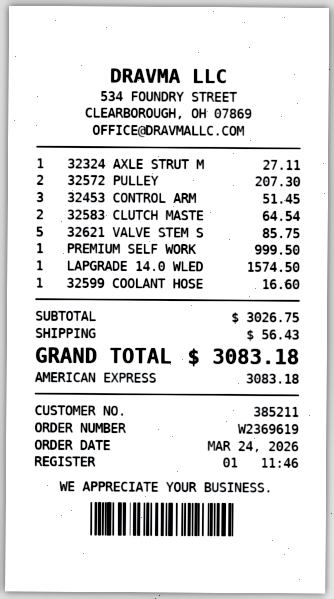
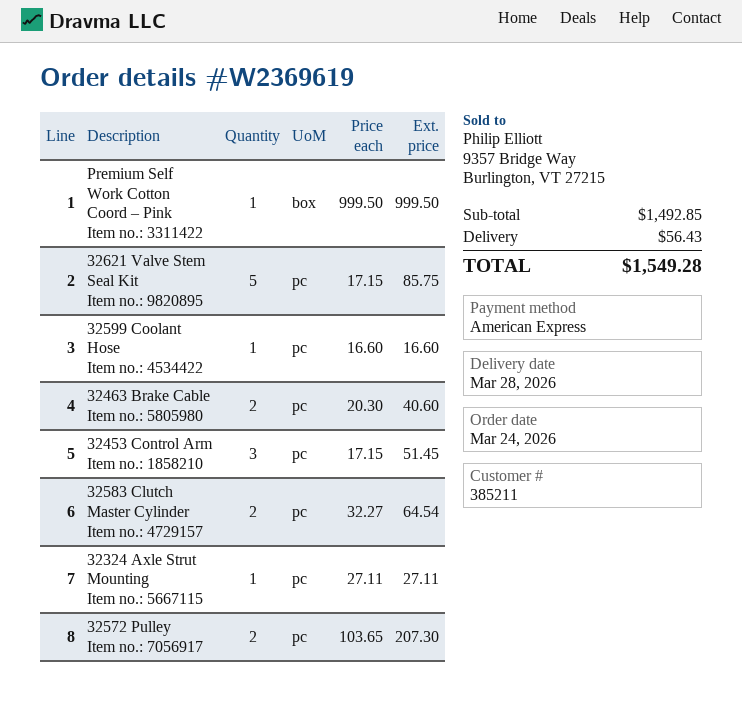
LAPGRADE 14.0 WLED: 1 for 1574.50 -> none
32463 Brake Cable: none -> 2 for 40.60
subtotal: 3026.75 -> 1492.85
total: 3083.18 -> 1549.28

